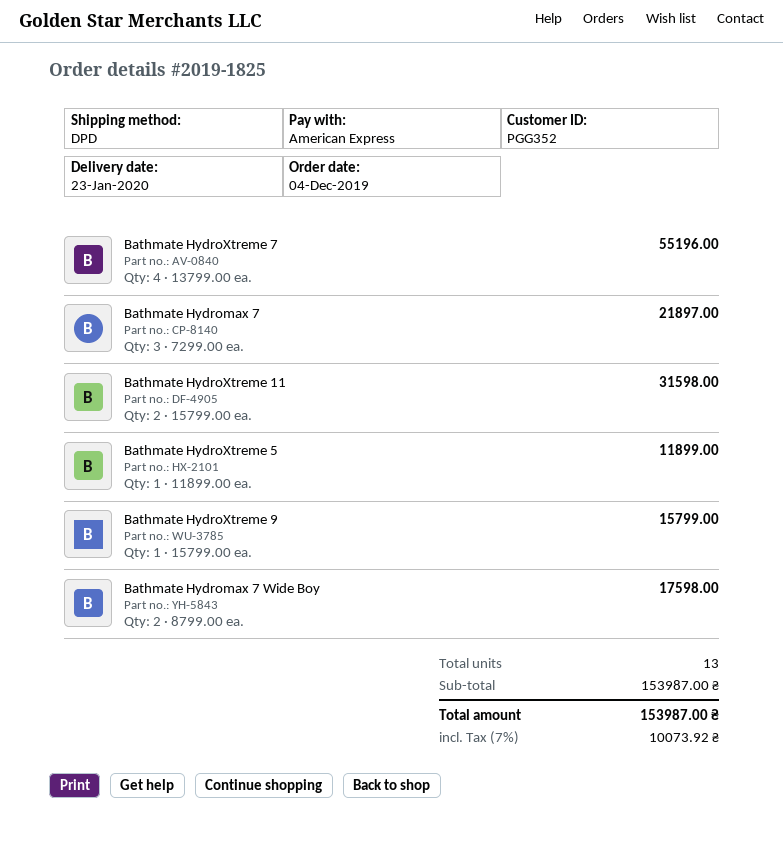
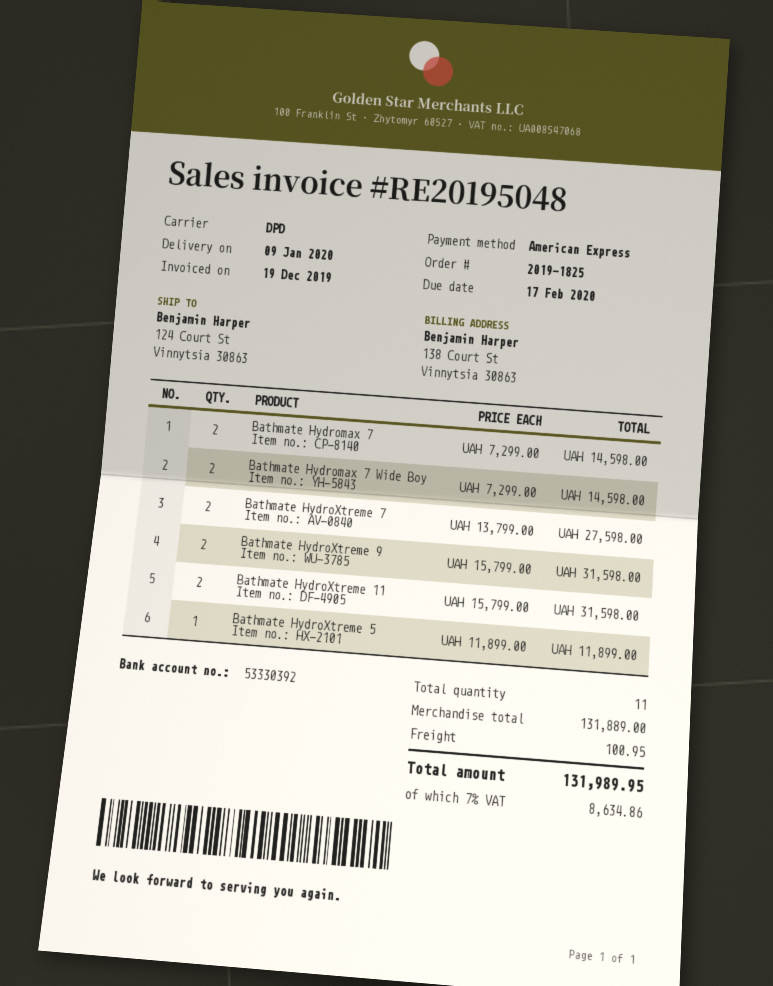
delivery date: 2020-01-23 -> 2020-01-09
Bathmate HydroXtreme 7: 4 x 13799.00 = 55196.00 -> 2 x 13799.00 = 27598.00
Bathmate Hydromax 7: 3 x 7299.00 = 21897.00 -> 2 x 7299.00 = 14598.00
Bathmate HydroXtreme 9: 1 x 15799.00 = 15799.00 -> 2 x 15799.00 = 31598.00
Bathmate Hydromax 7 Wide Boy: 2 x 8799.00 = 17598.00 -> 2 x 7299.00 = 14598.00
total quantity: 13 -> 11
subtotal: 153987.00 -> 131889.00
shipping: none -> 100.95
tax: 7% = 10073.92 -> 7% = 8634.86
total: 153987.00 -> 131989.95

